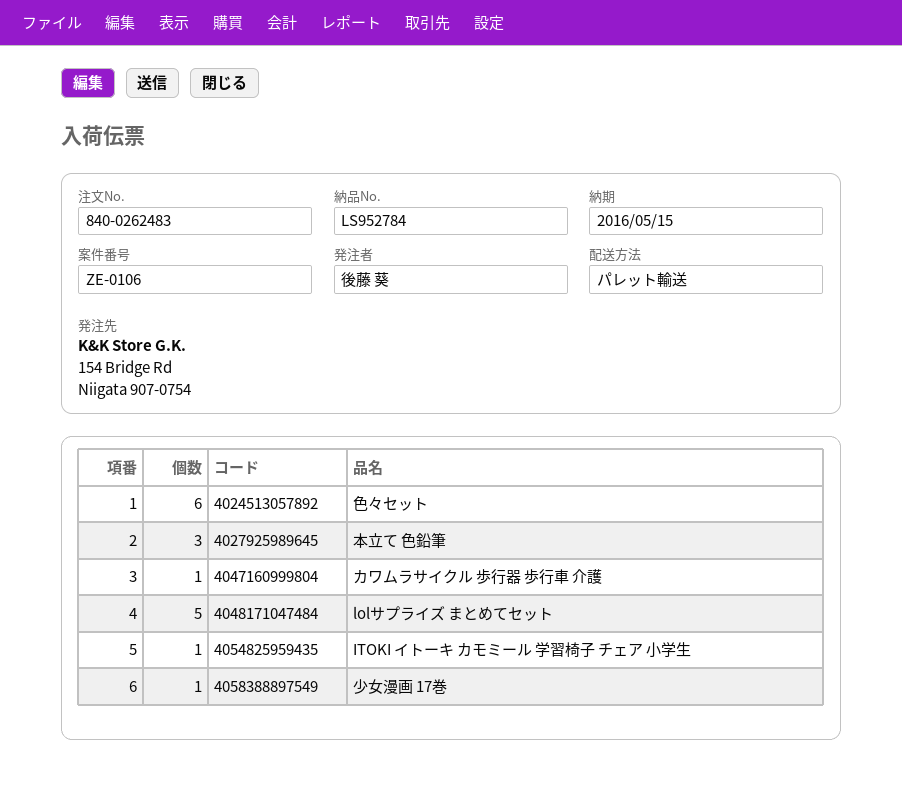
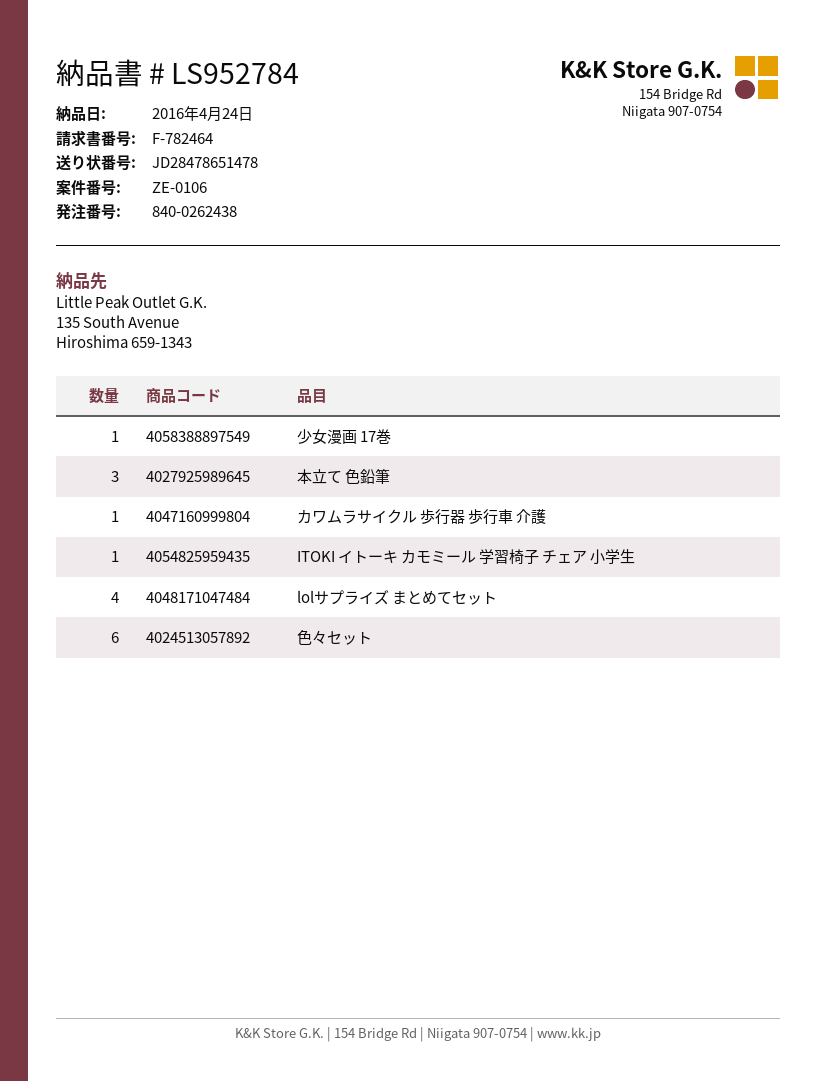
order number: 840-0262483 -> 840-0262438
delivery date: 2016-05-15 -> 2016-04-24
lolサプライズ まとめてセット: 5 -> 4

